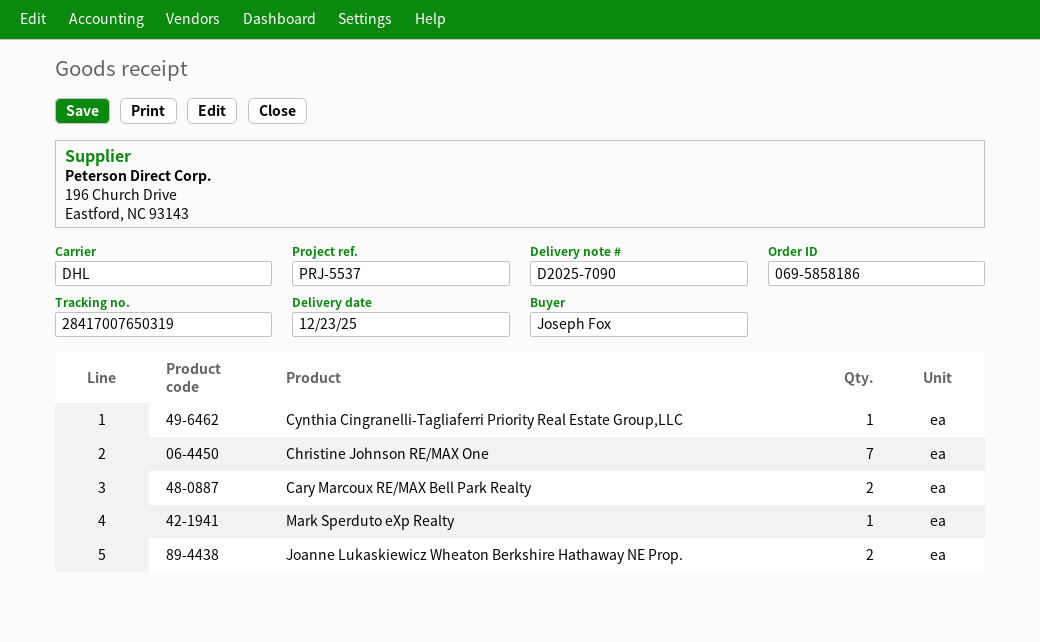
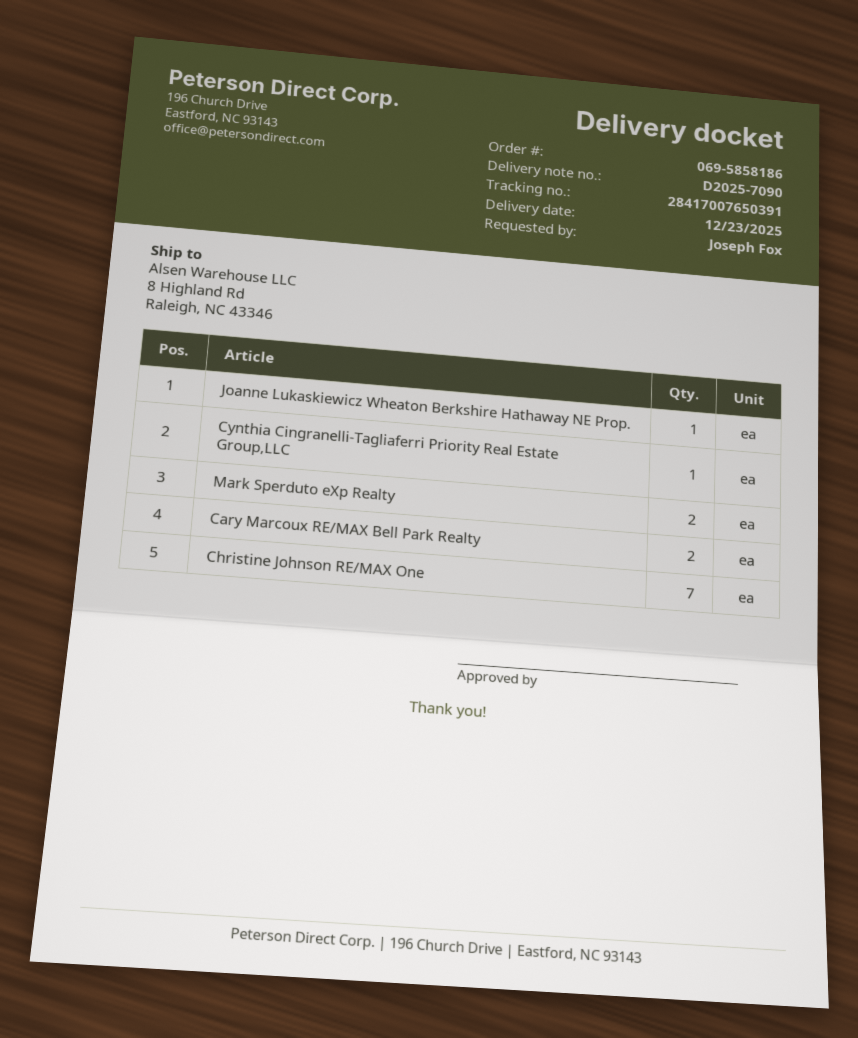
tracking number: 28417007650319 -> 28417007650391
Mark Sperduto eXp Realty: 1 -> 2
Joanne Lukaskiewicz Wheaton Berkshire Hathaway NE Prop.: 2 -> 1

